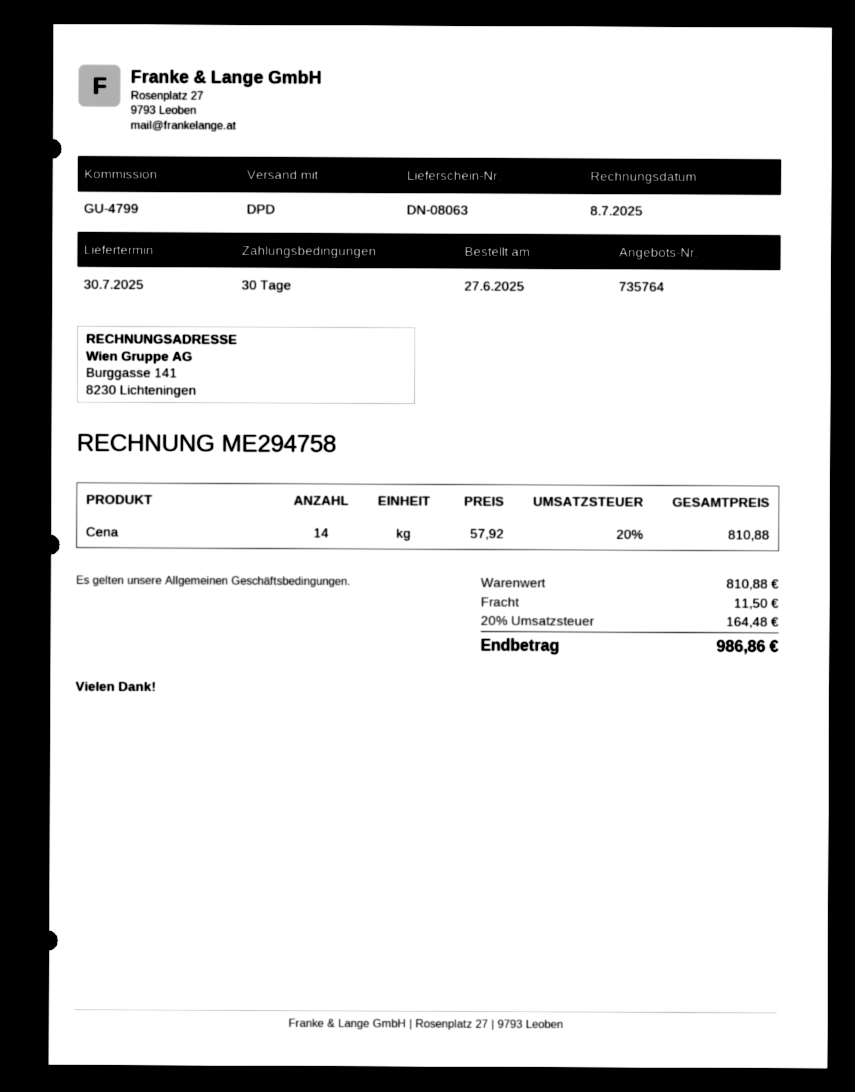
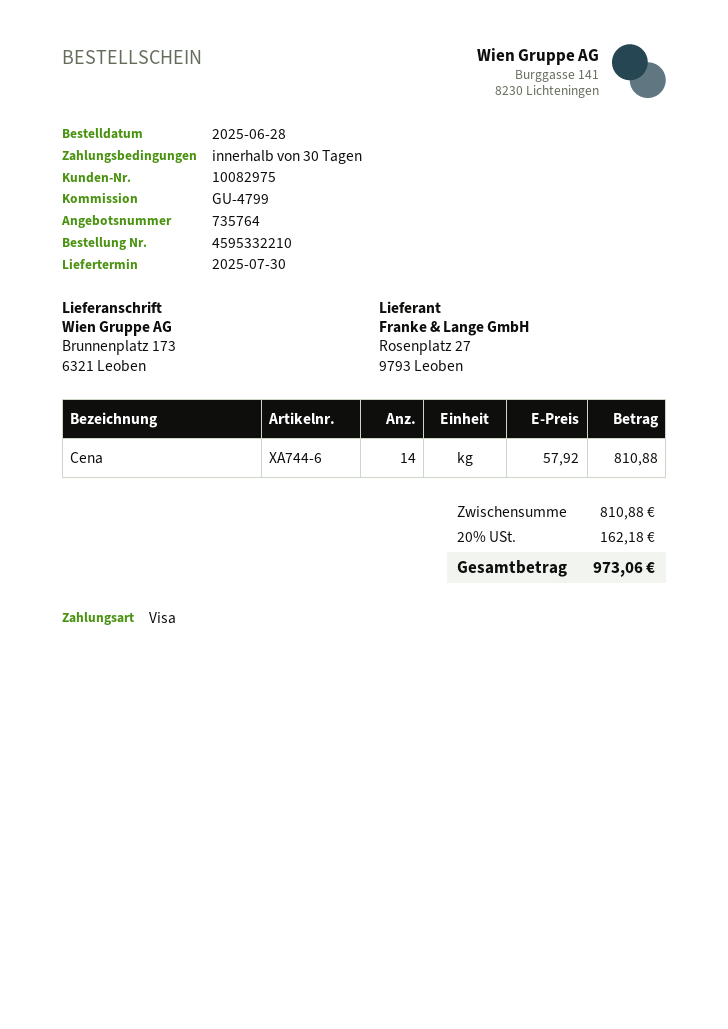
order date: 2025-06-27 -> 2025-06-28
shipping: 11.50 -> none
tax: 20% = 164.48 -> 20% = 162.18
total: 986.86 -> 973.06

